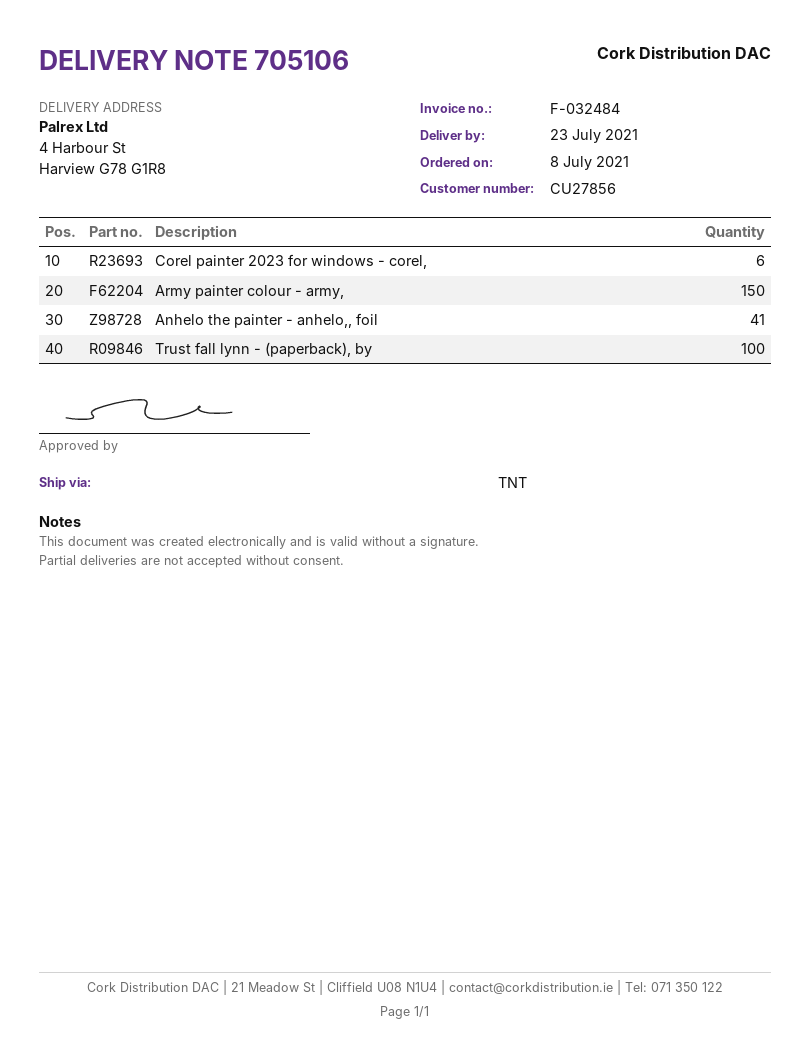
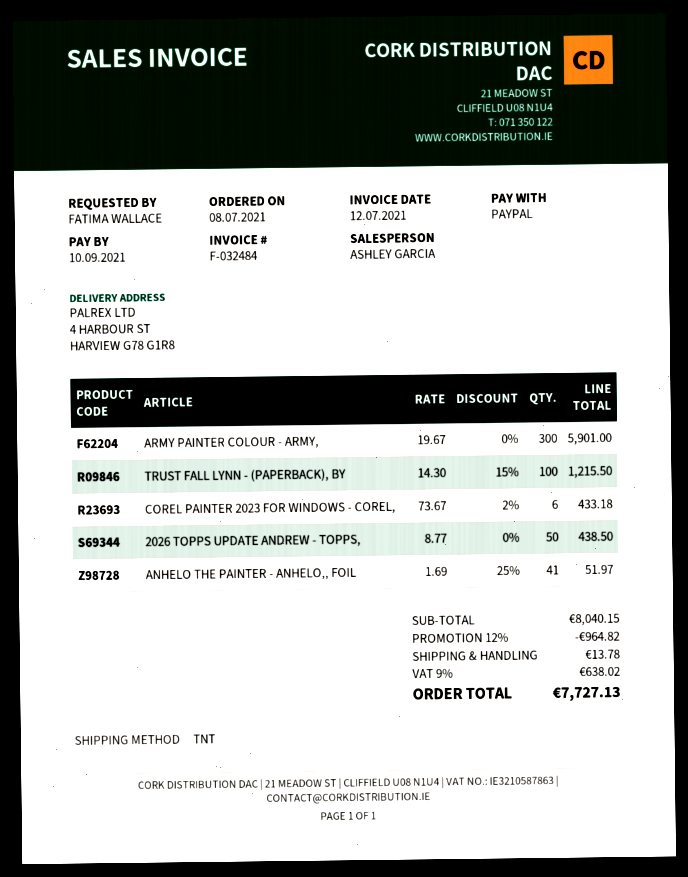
Army painter colour - army,: 150 -> 300
2026 TOPPS UPDATE ANDREW - TOPPS,: none -> 50

